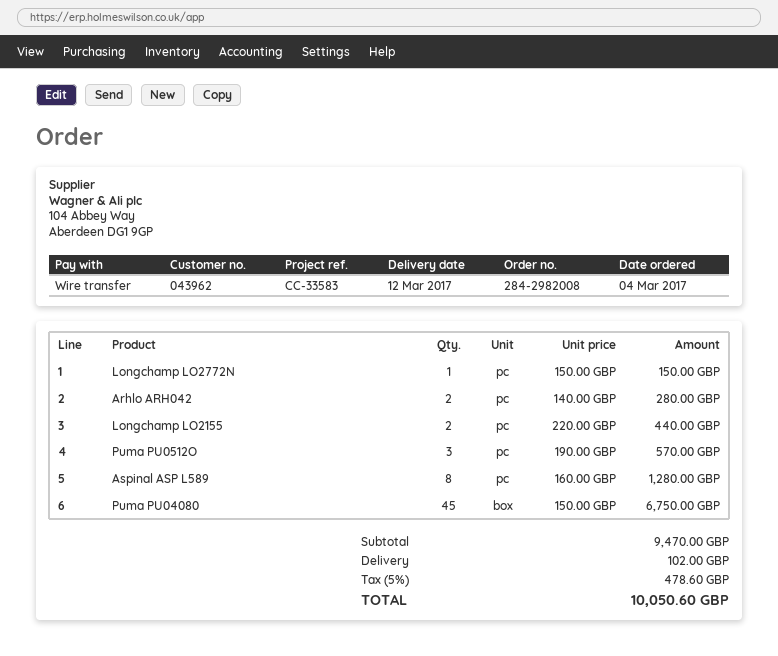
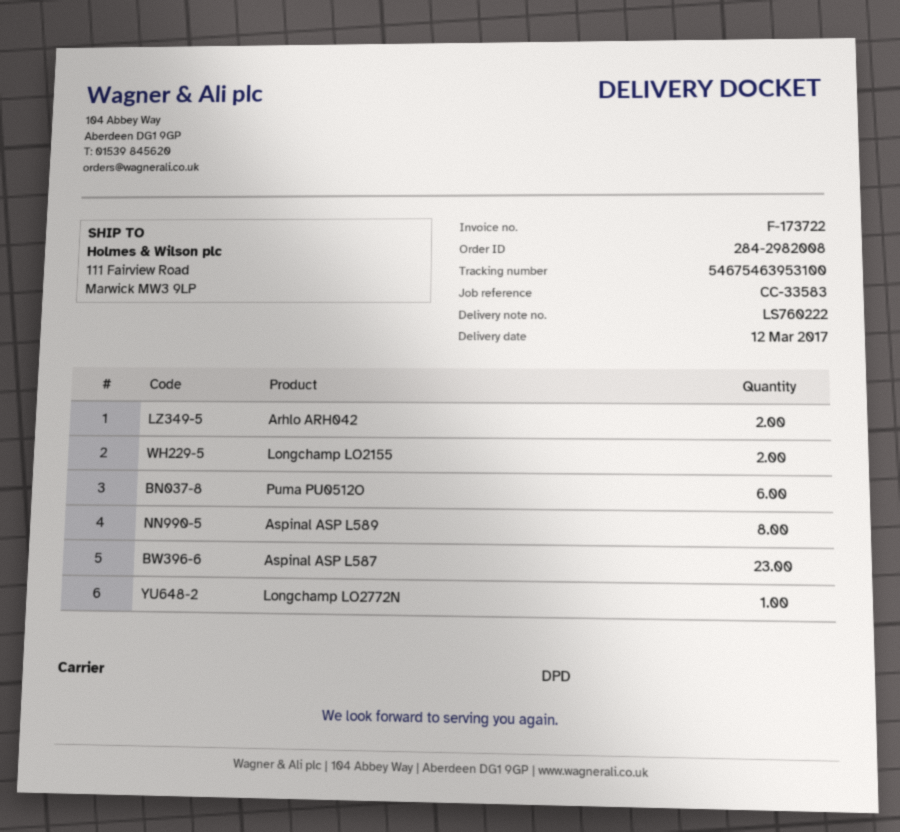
Puma PU0512O: 3 -> 6
Puma PU04080: 45 -> none
Aspinal ASP L587: none -> 23

